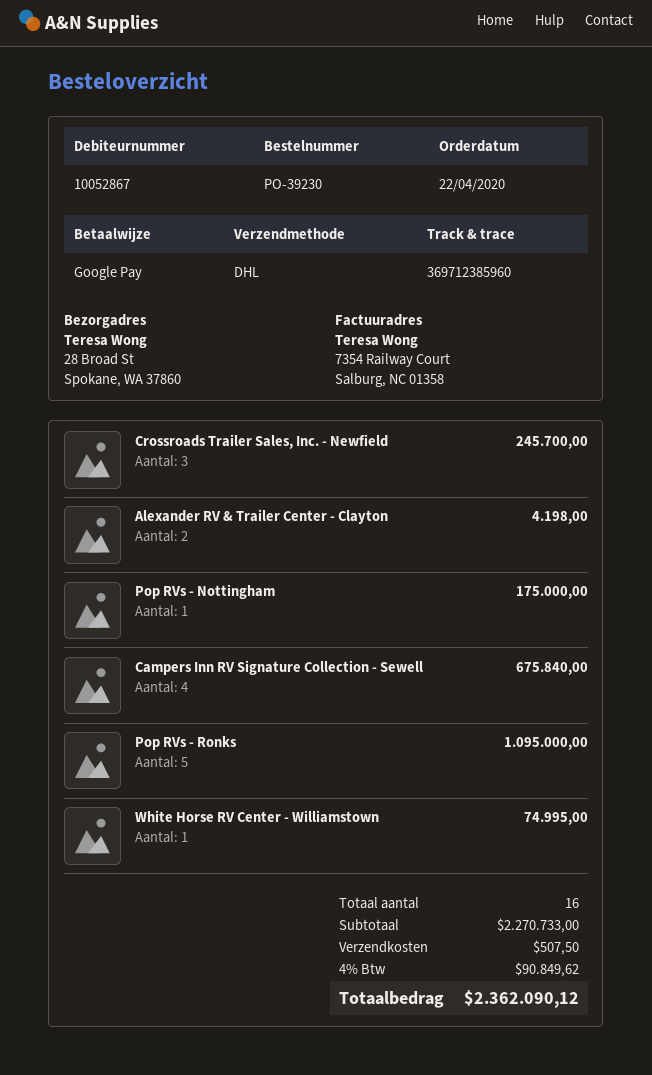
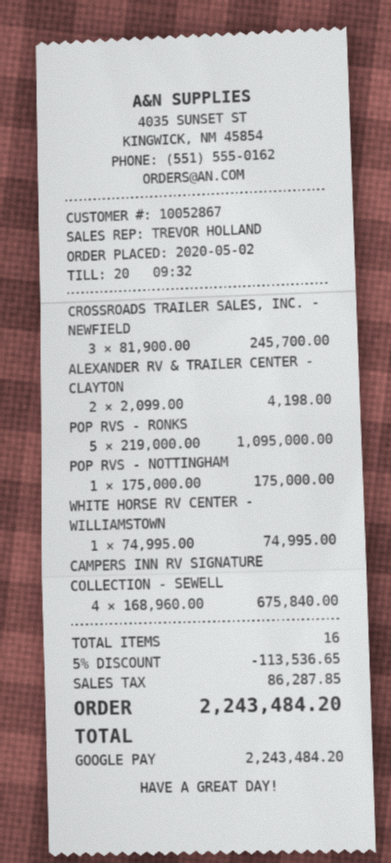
order date: 2020-04-22 -> 2020-05-02
discount: none -> 5% = 113536.65
shipping: 507.50 -> none
tax: 90849.62 -> 86287.85
total: 2362090.12 -> 2243484.20

